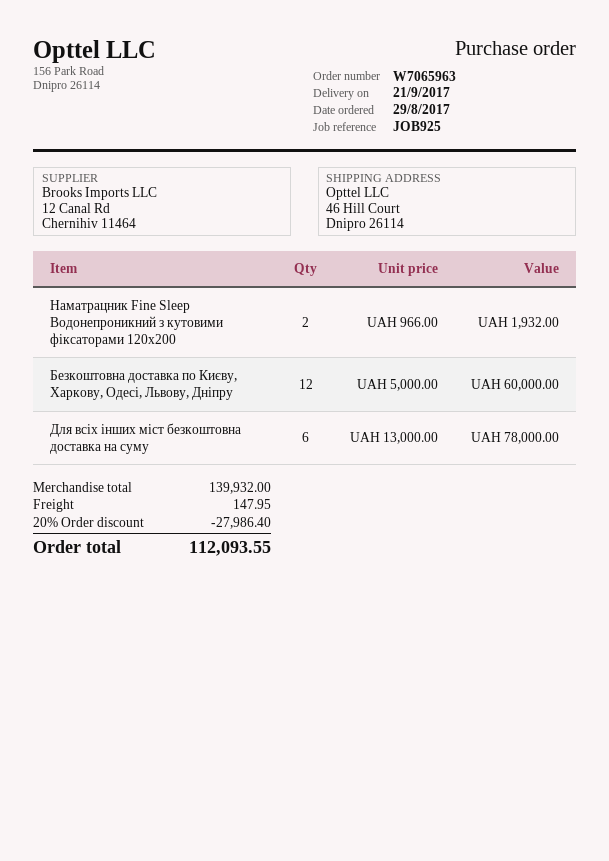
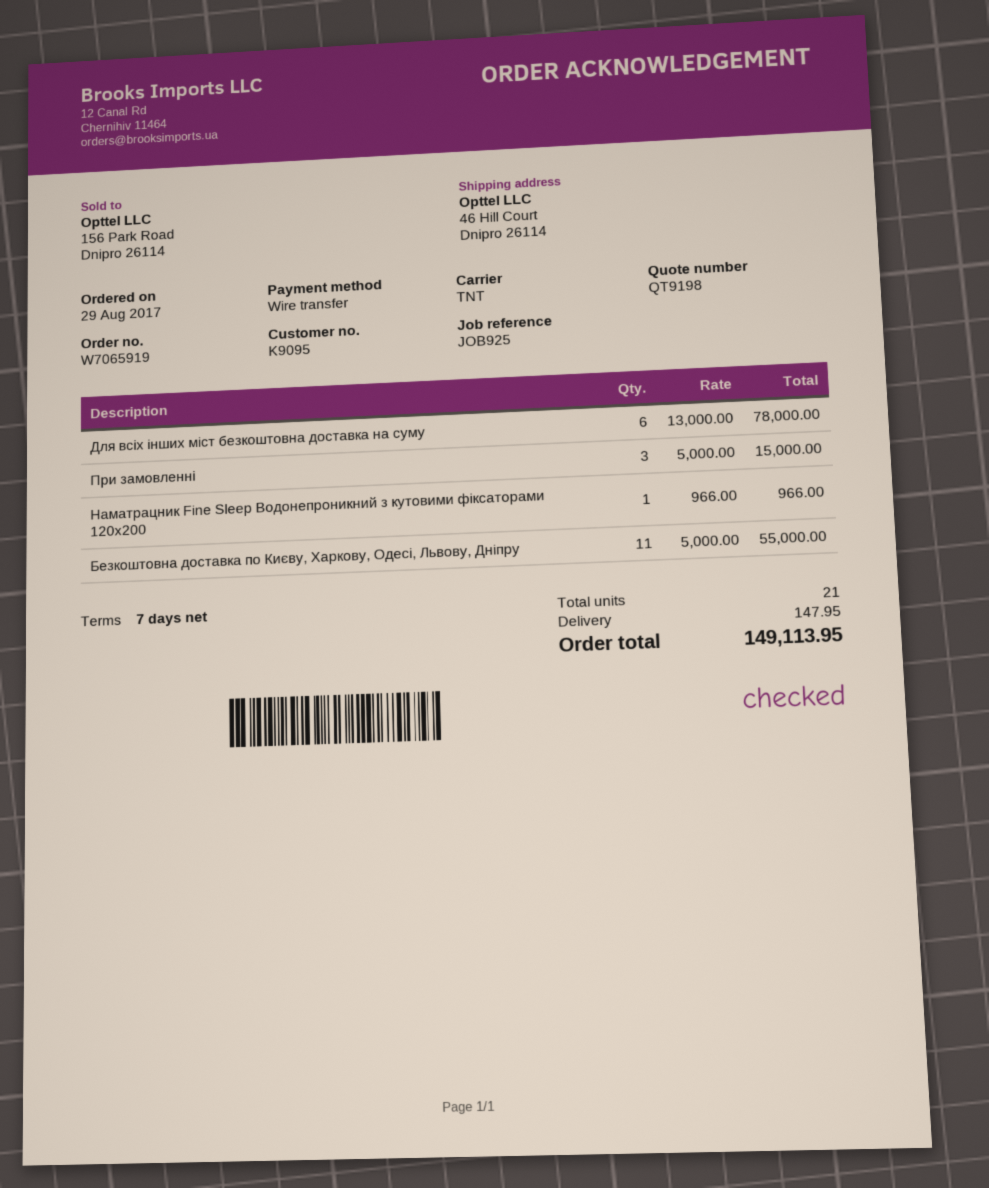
order number: W7065963 -> W7065919
Наматрацник Fine Sleep Водонепроникний з кутовими фіксаторами 120x200: 2 x 966.00 = 1932.00 -> 1 x 966.00 = 966.00
Безкоштовна доставка по Києву, Харкову, Одесі, Львову, Дніпру: 12 x 5000.00 = 60000.00 -> 11 x 5000.00 = 55000.00
При замовленні: none -> 3 x 5000.00 = 15000.00
discount: 20% = 27986.40 -> none
total: 112093.55 -> 149113.95

